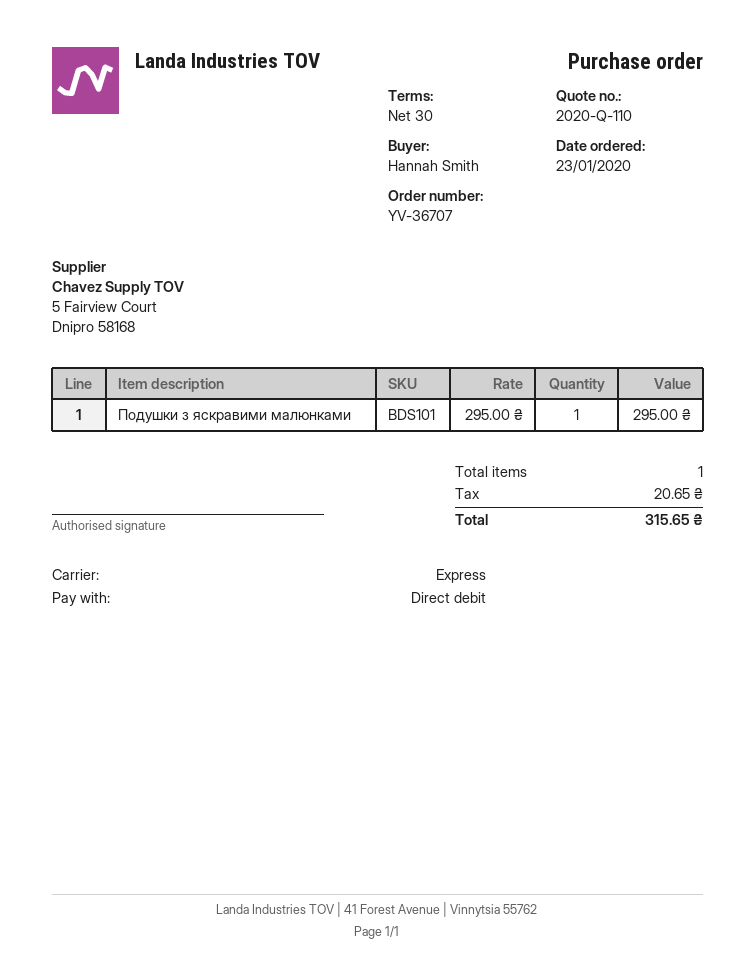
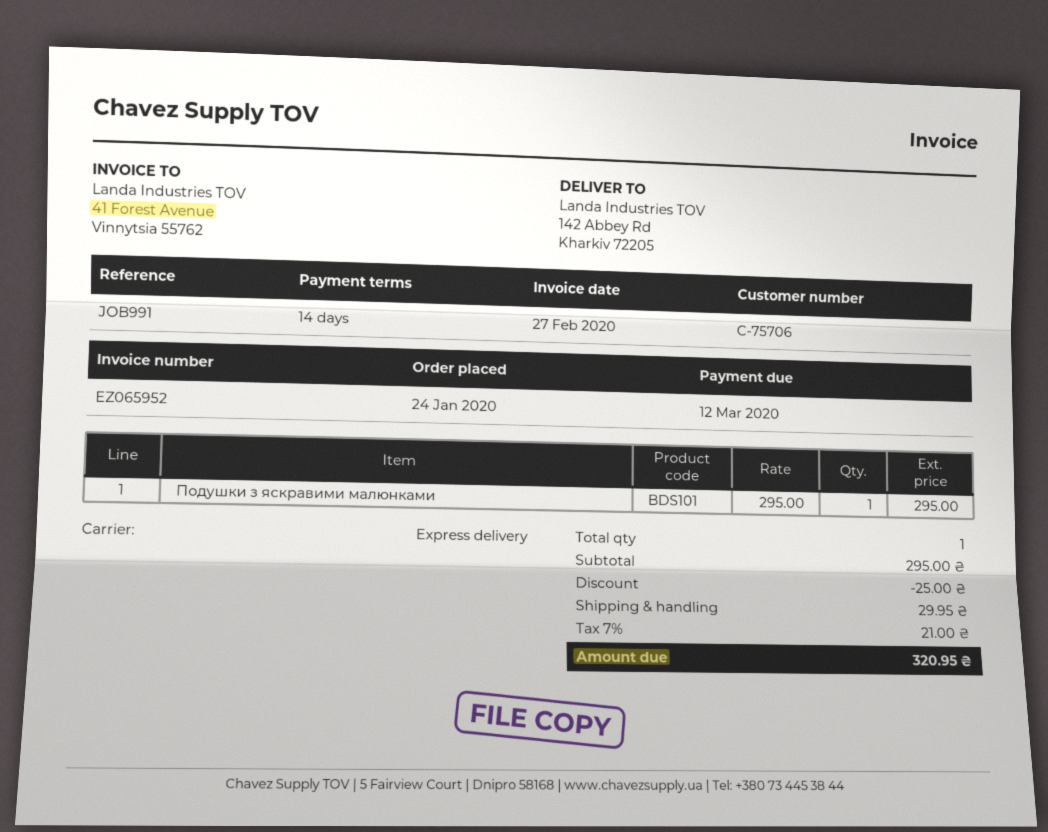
order date: 2020-01-23 -> 2020-01-24
payment terms: 30 days -> 14 days
discount: none -> 25.00
shipping: none -> 29.95
tax: 20.65 -> 21.00
total: 315.65 -> 320.95

